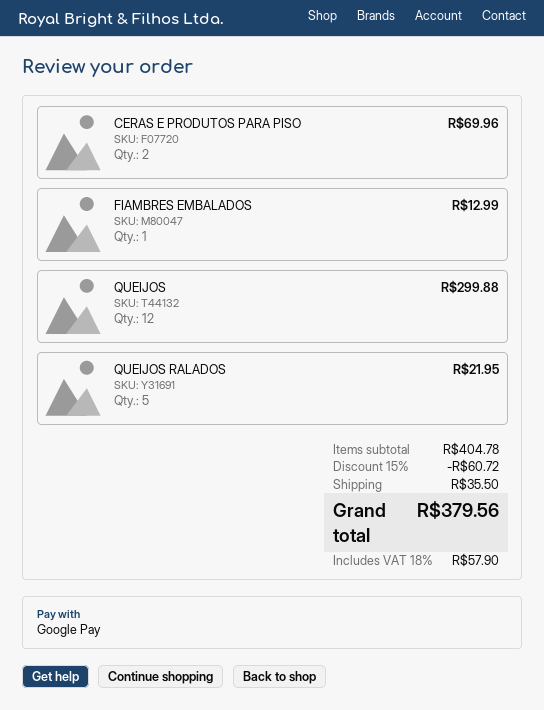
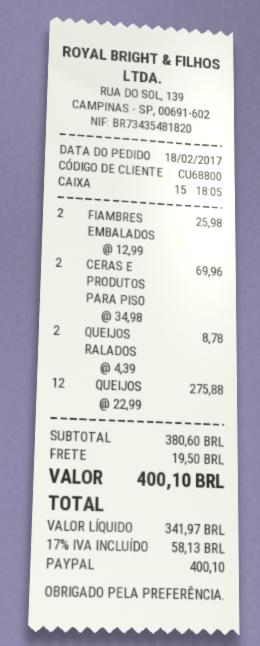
payment method: Google Pay -> PayPal
FIAMBRES EMBALADOS: 1 for 12.99 -> 2 for 25.98
QUEIJOS: 12 for 299.88 -> 12 for 275.88
QUEIJOS RALADOS: 5 for 21.95 -> 2 for 8.78
subtotal: 404.78 -> 380.60
discount: 15% = 60.72 -> none
shipping: 35.50 -> 19.50
tax: 18% = 57.90 -> 17% = 58.13
total: 379.56 -> 400.10

